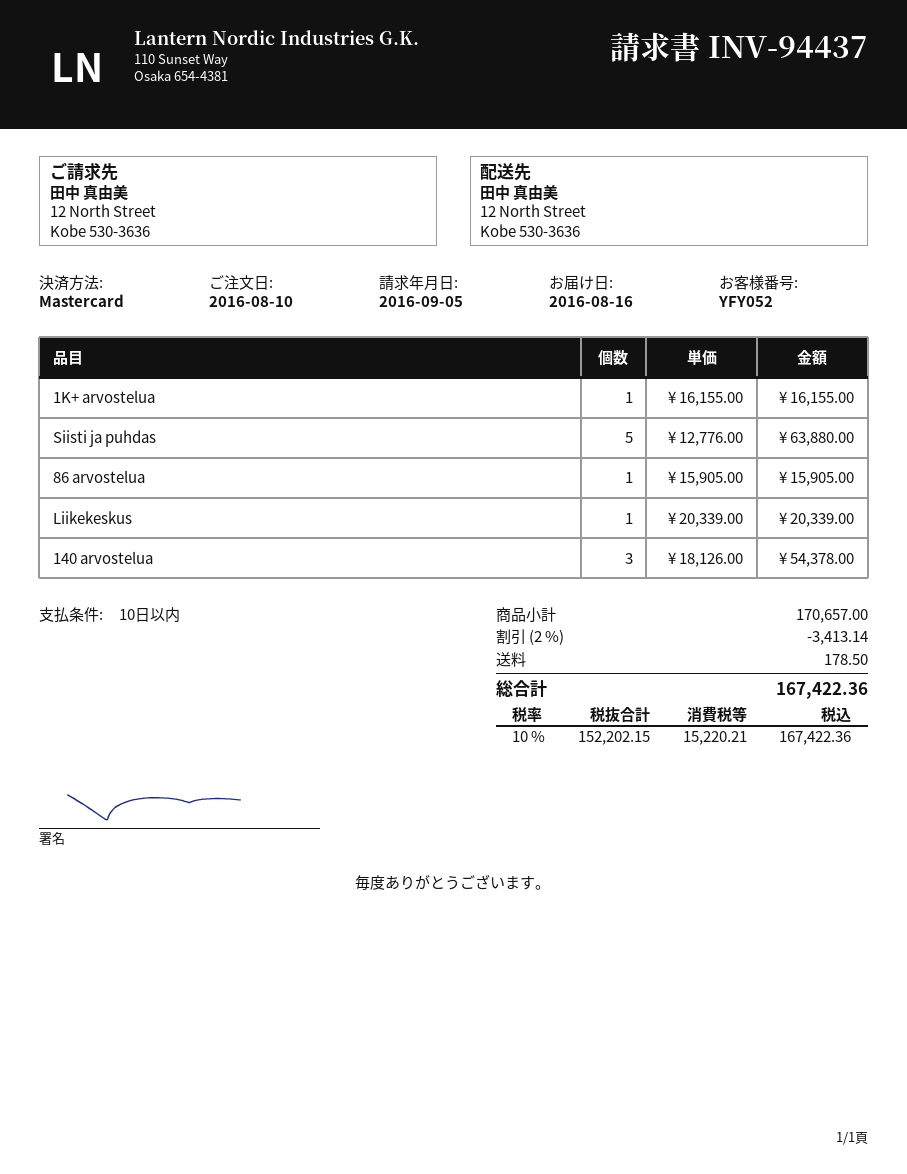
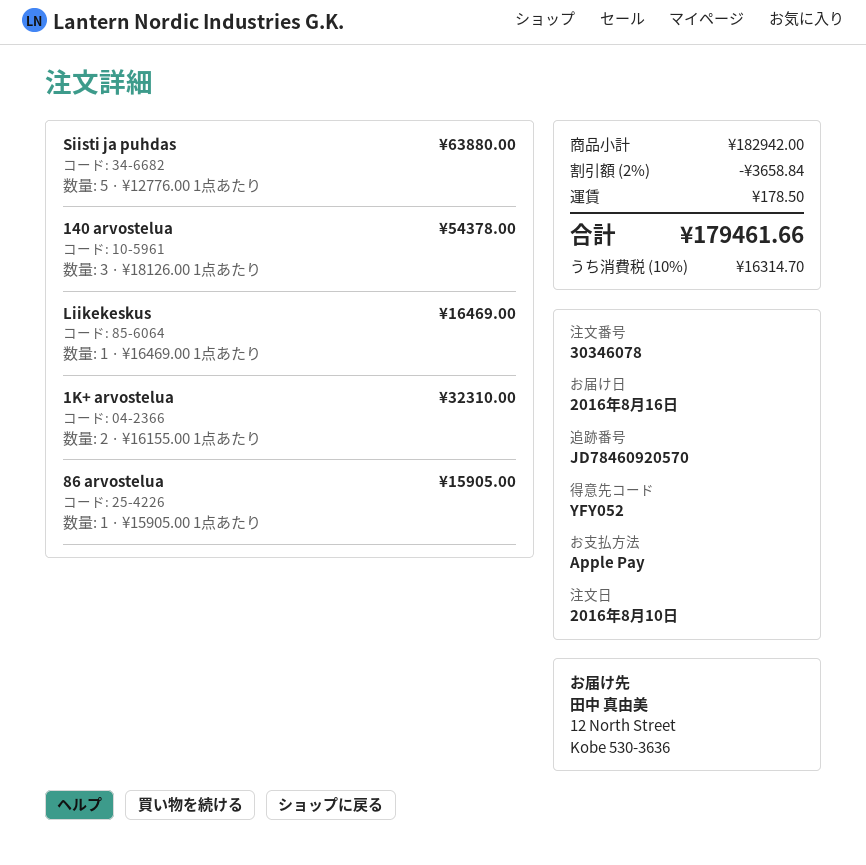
payment method: Mastercard -> Apple Pay
1K+ arvostelua: 1 x 16155.00 = 16155.00 -> 2 x 16155.00 = 32310.00
Liikekeskus: 1 x 20339.00 = 20339.00 -> 1 x 16469.00 = 16469.00
subtotal: 170657.00 -> 182942.00
discount: 2% = 3413.14 -> 2% = 3658.84
tax: 10% = 15220.21 -> 10% = 16314.70
total: 167422.36 -> 179461.66

